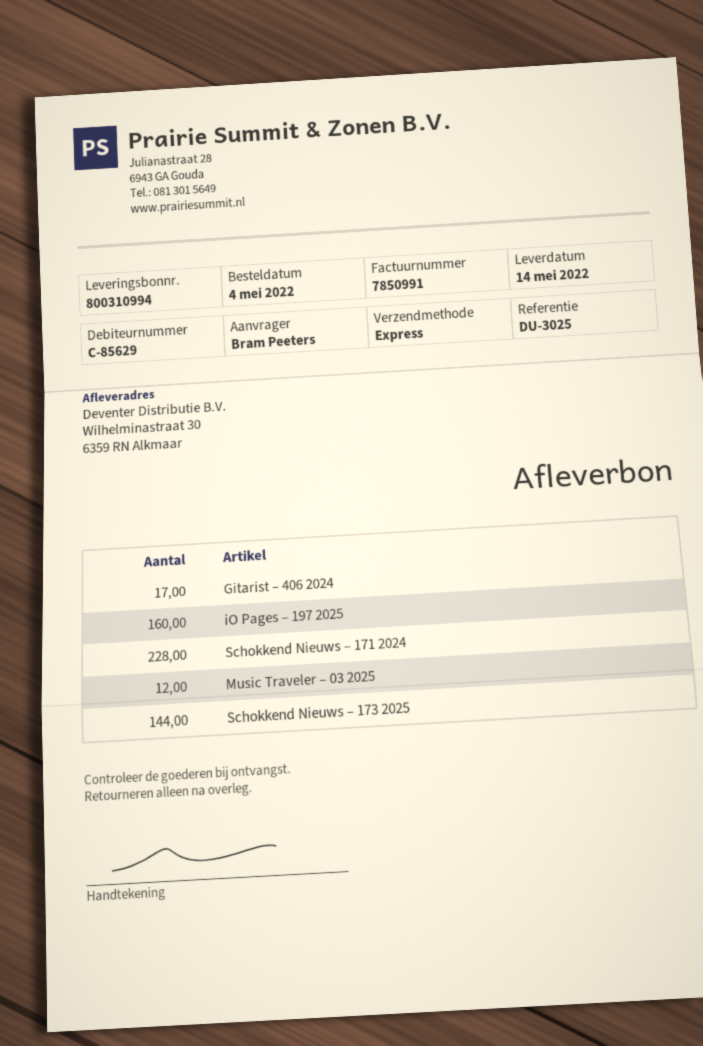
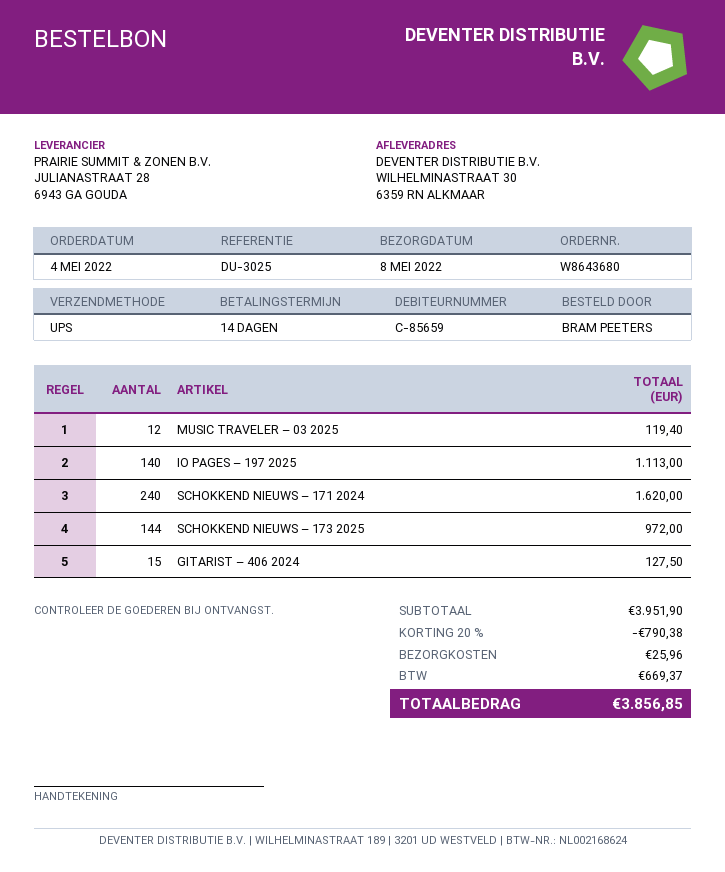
delivery date: 2022-05-14 -> 2022-05-08
customer number: C-85629 -> C-85659
shipping method: express -> UPS
Gitarist – 406 2024: 17 -> 15
iO Pages – 197 2025: 160 -> 140
Schokkend Nieuws – 171 2024: 228 -> 240

